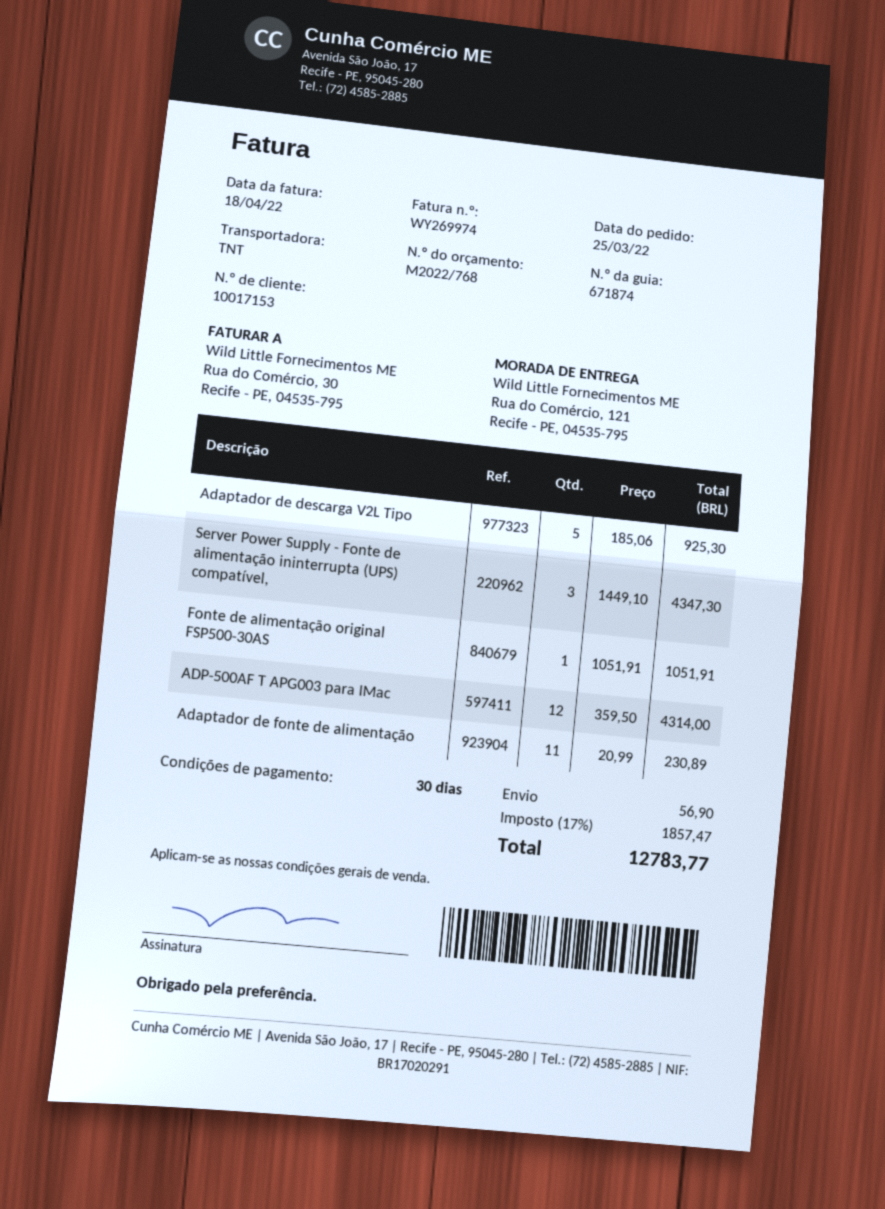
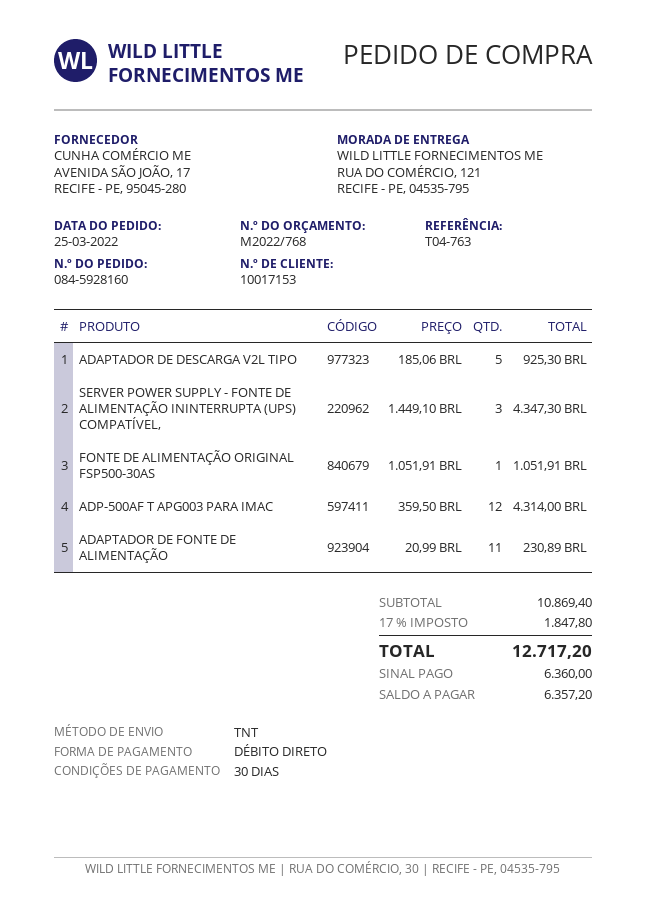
shipping: 56.90 -> none
tax: 17% = 1857.47 -> 17% = 1847.80
total: 12783.77 -> 12717.20

